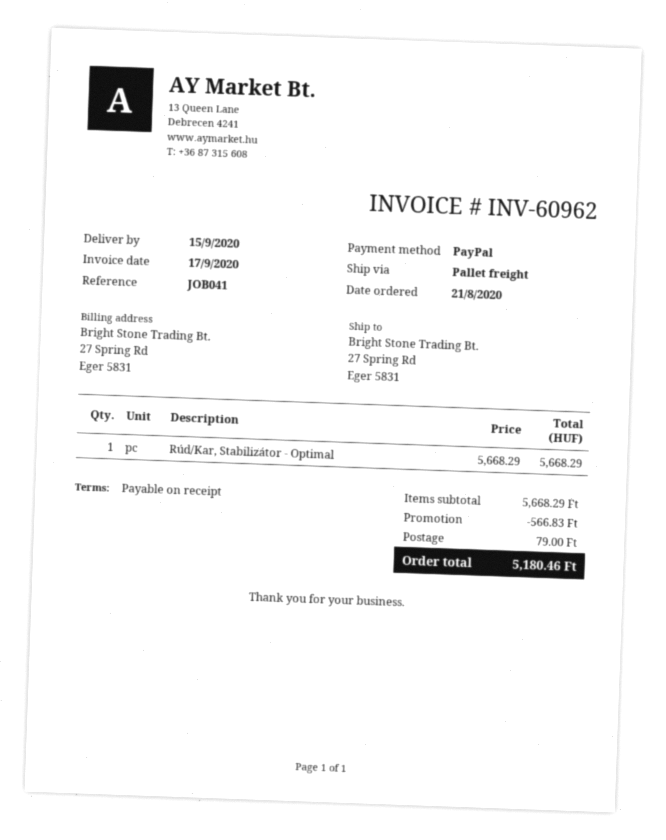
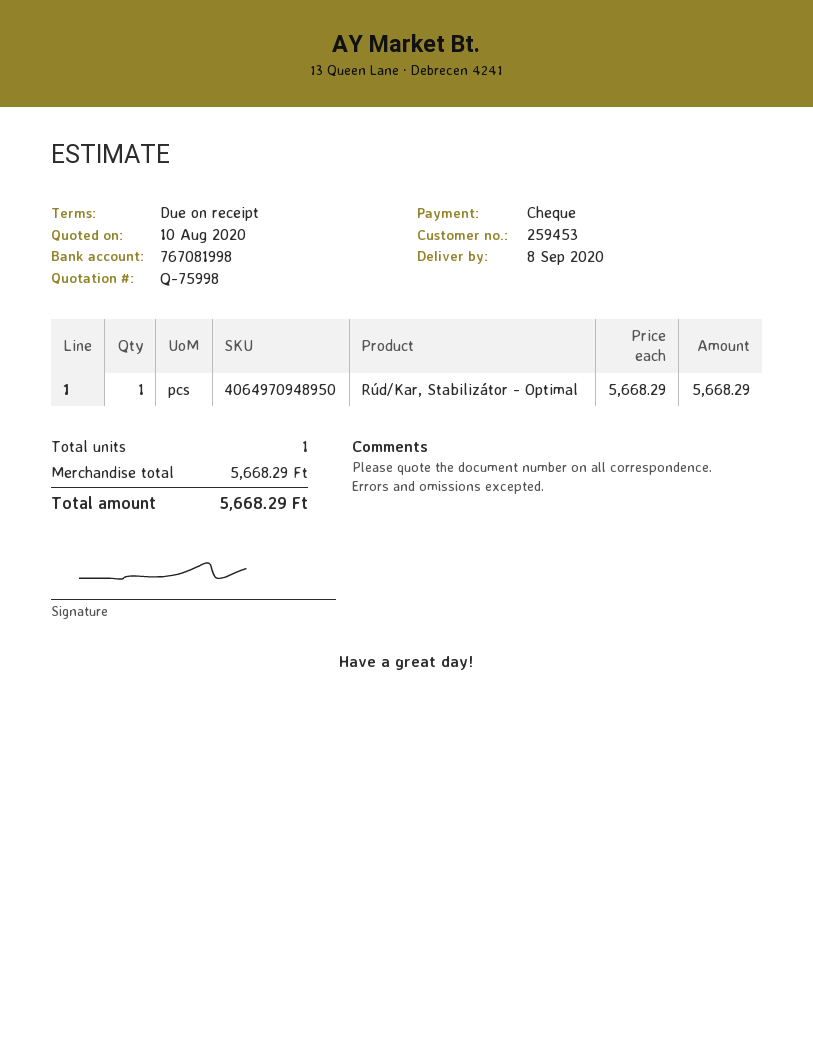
delivery date: 2020-09-15 -> 2020-09-08
payment method: PayPal -> cheque
discount: 566.83 -> none
shipping: 79.00 -> none
total: 5180.46 -> 5668.29

